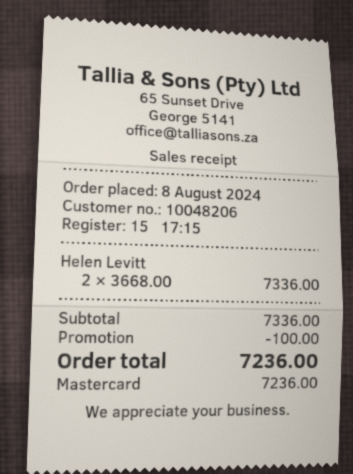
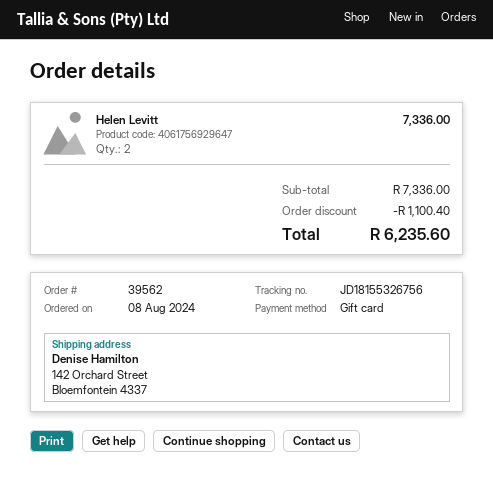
payment method: Mastercard -> gift card
discount: 100.00 -> 1100.40
total: 7236.00 -> 6235.60

